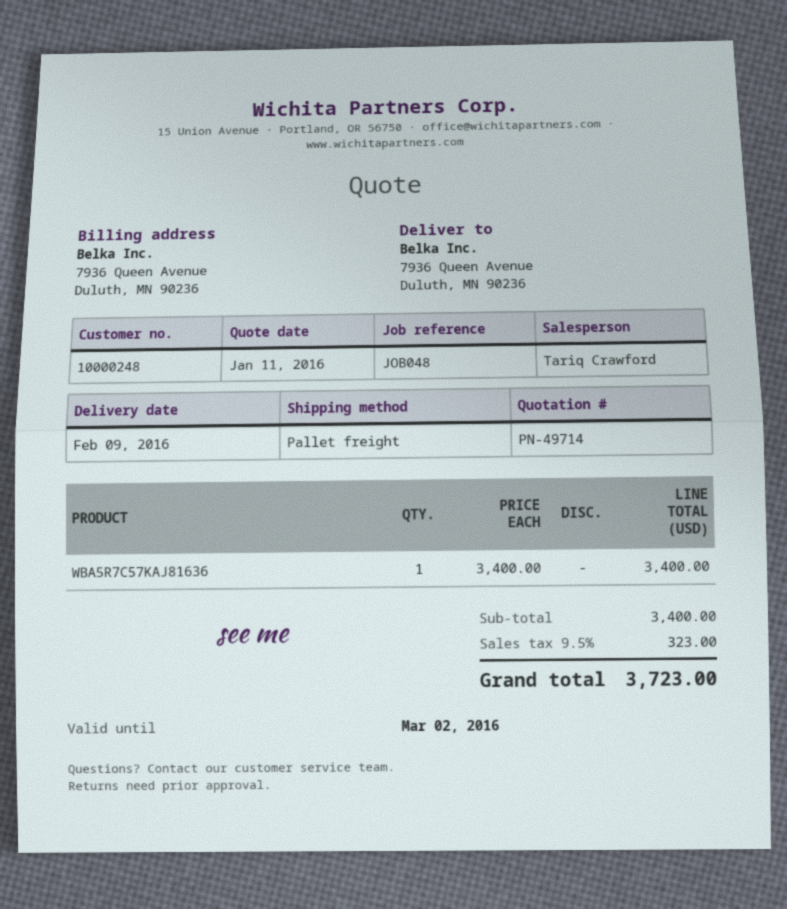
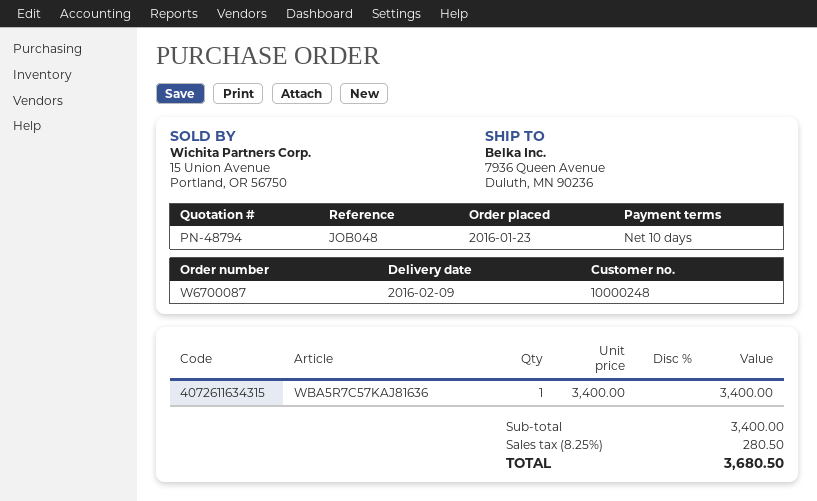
quote number: PN-49714 -> PN-48794
tax: 9.5% = 323.00 -> 8.25% = 280.50
total: 3723.00 -> 3680.50

